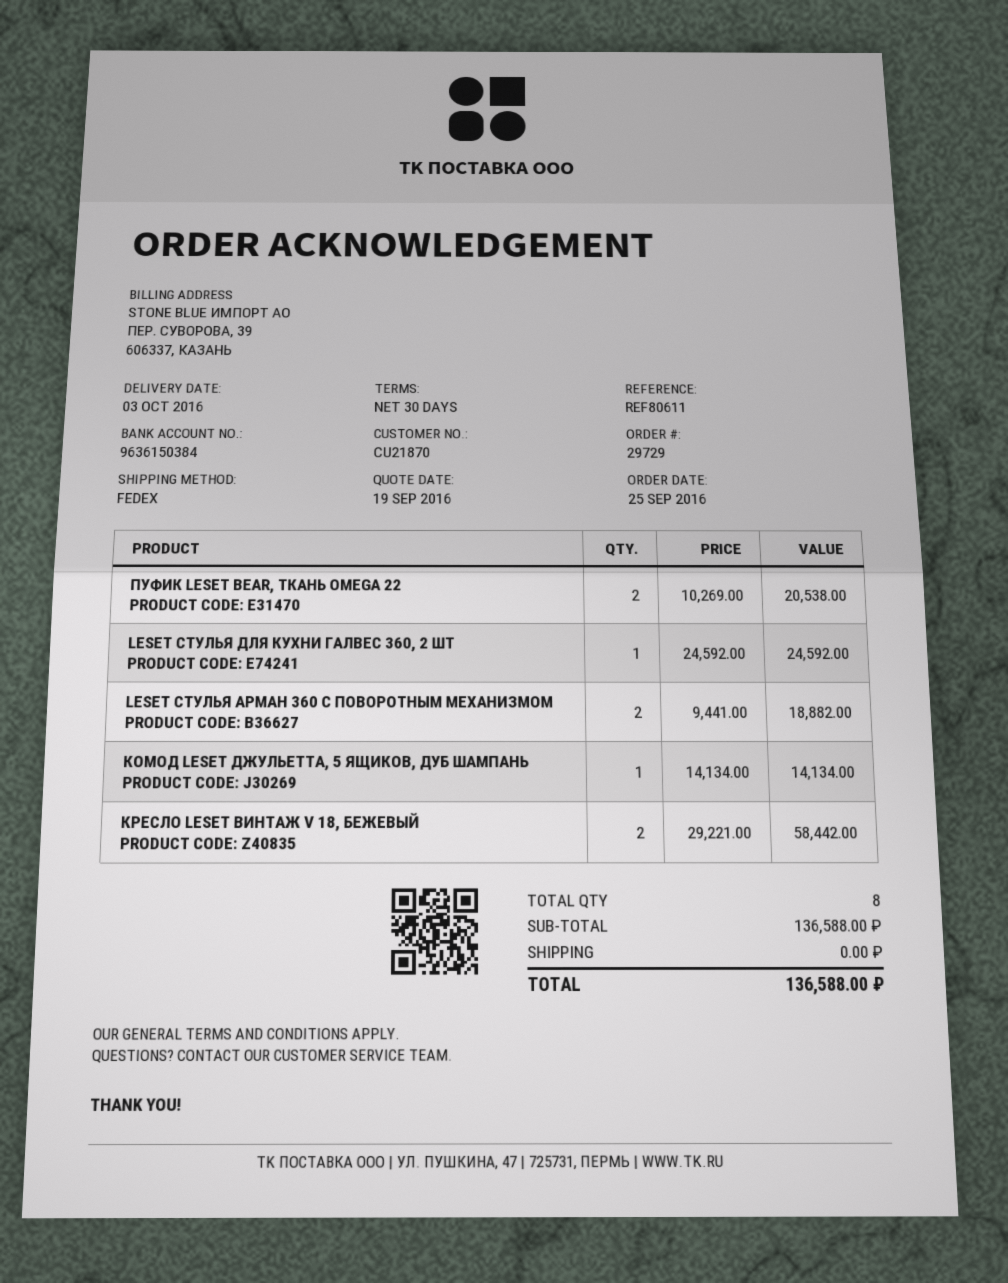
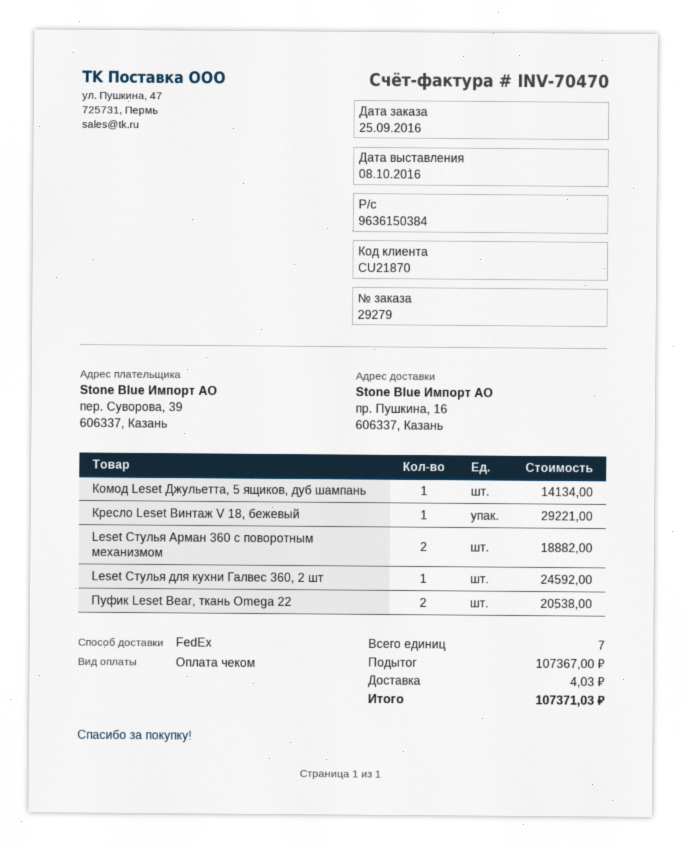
order number: 29729 -> 29279
КРЕСЛО LESET ВИНТАЖ V 18, БЕЖЕВЫЙ: 2 for 58442.00 -> 1 for 29221.00
total quantity: 8 -> 7
subtotal: 136588.00 -> 107367.00
shipping: 0.00 -> 4.03
total: 136588.00 -> 107371.03

